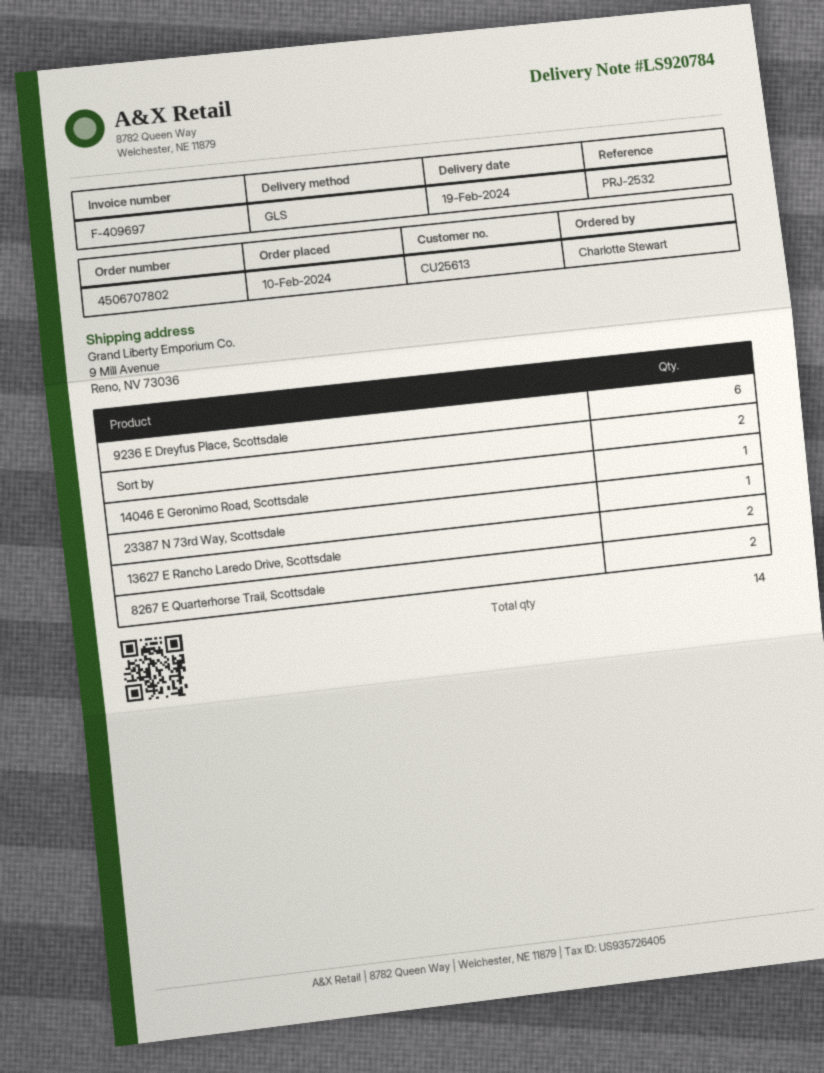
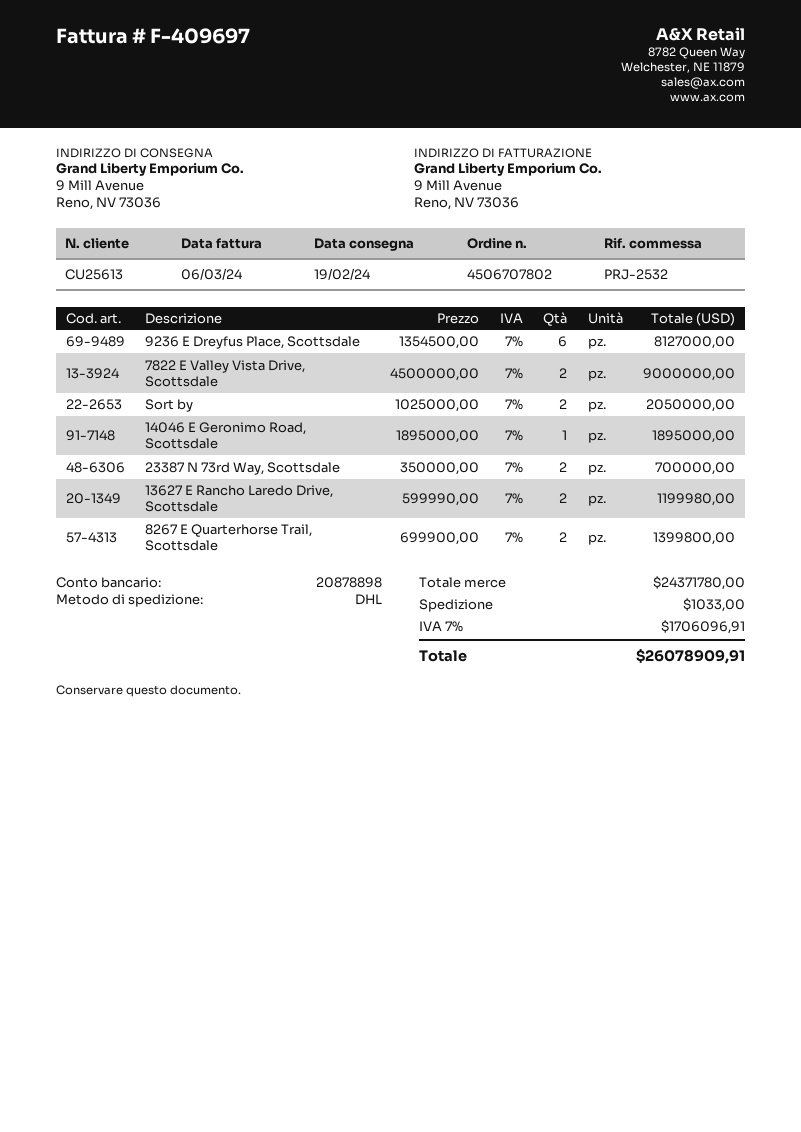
shipping method: GLS -> DHL
23387 N 73rd Way, Scottsdale: 1 -> 2
7822 E Valley Vista Drive, Scottsdale: none -> 2

